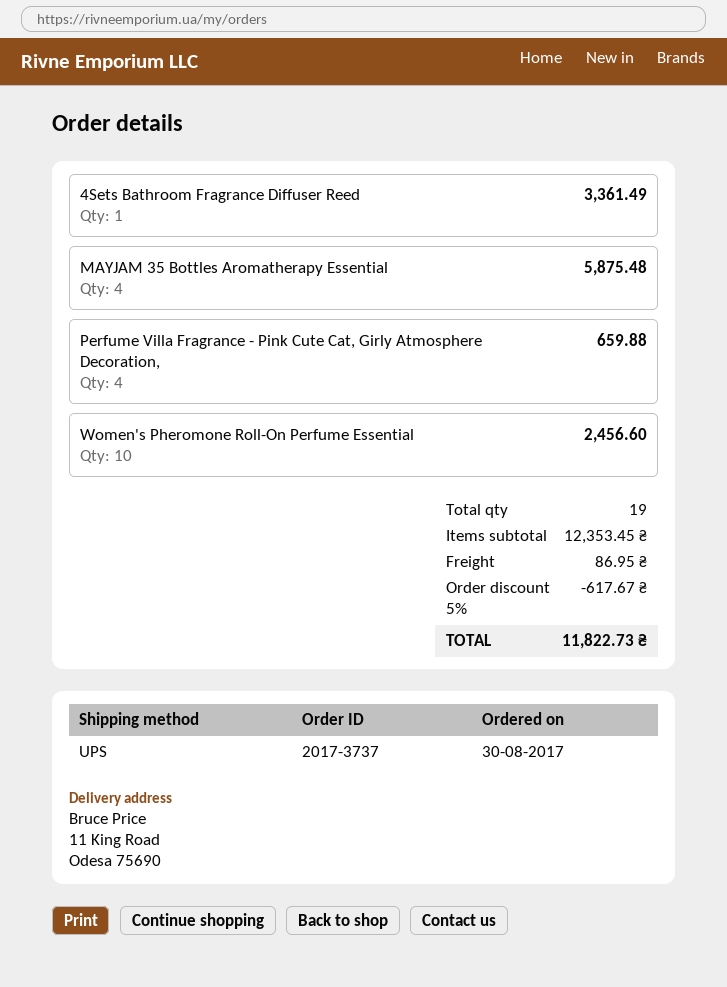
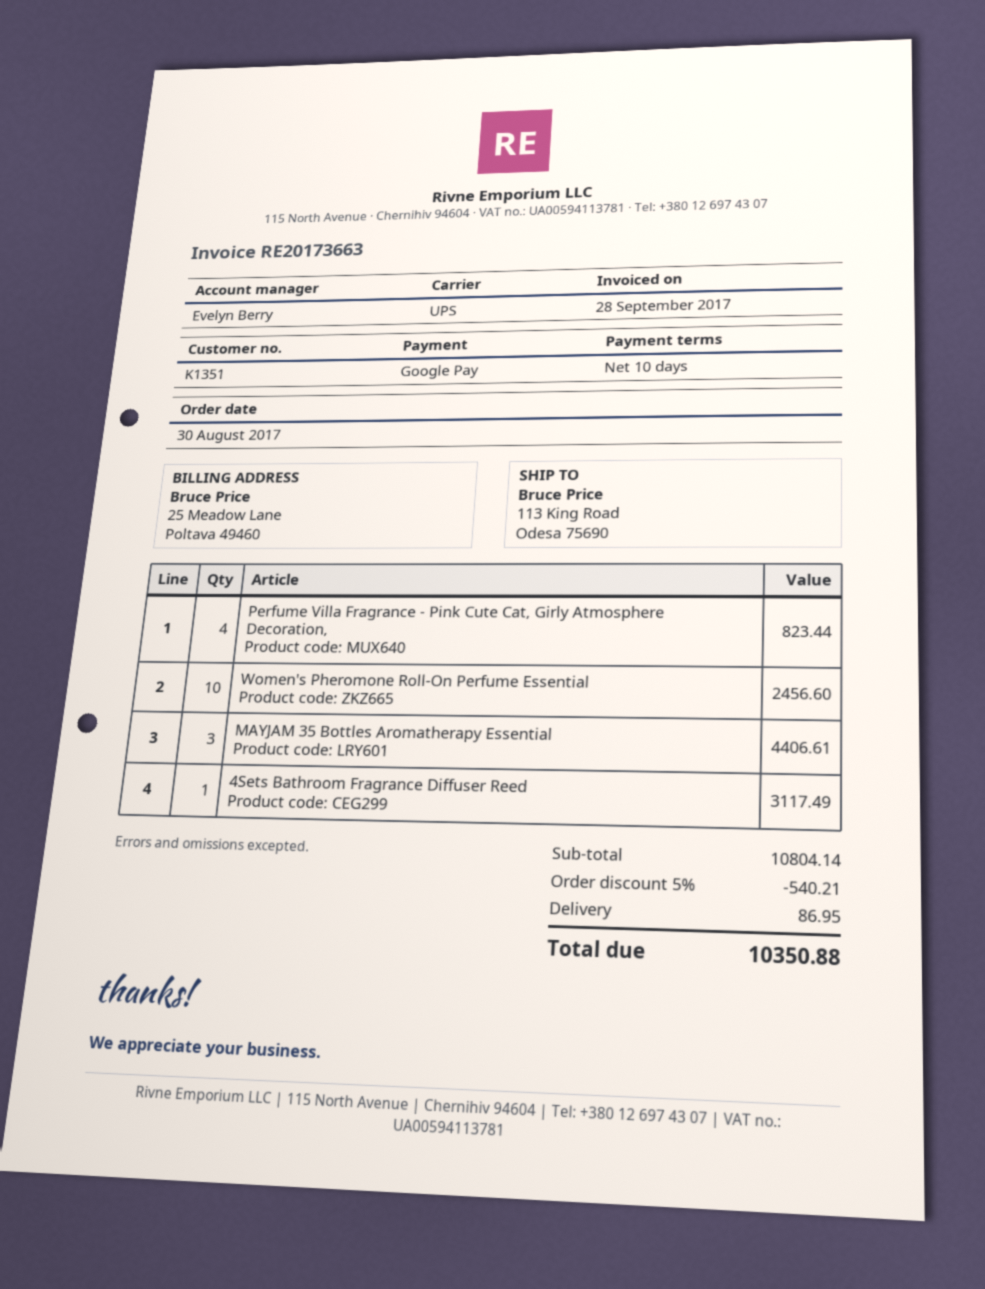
ship to: 11 King Road, Odesa 75690 -> 113 King Road, Odesa 75690
4Sets Bathroom Fragrance Diffuser Reed: 1 for 3361.49 -> 1 for 3117.49
MAYJAM 35 Bottles Aromatherapy Essential: 4 for 5875.48 -> 3 for 4406.61
Perfume Villa Fragrance - Pink Cute Cat, Girly Atmosphere Decoration,: 4 for 659.88 -> 4 for 823.44
subtotal: 12353.45 -> 10804.14
discount: 5% = 617.67 -> 5% = 540.21
total: 11822.73 -> 10350.88

